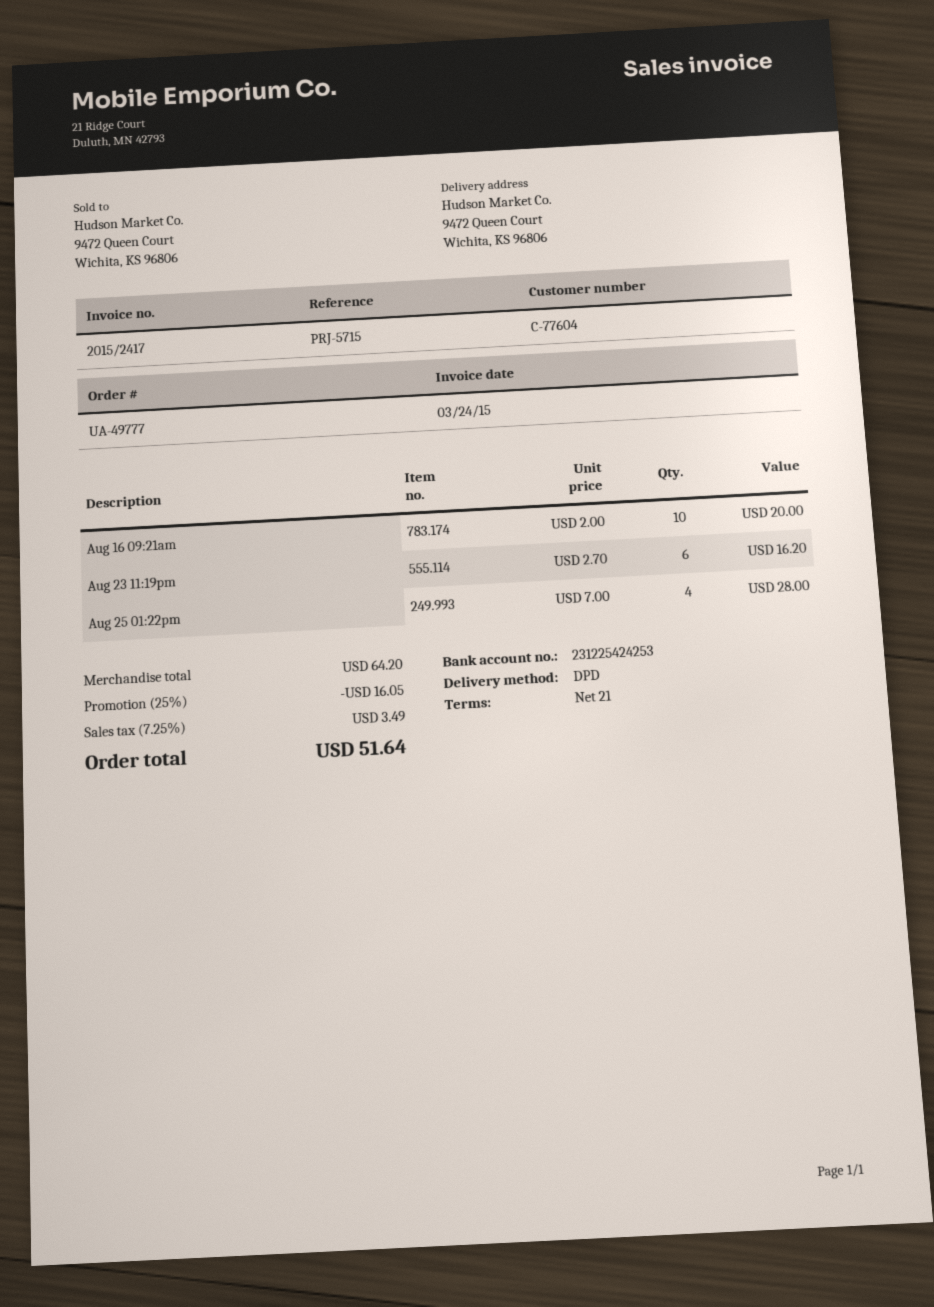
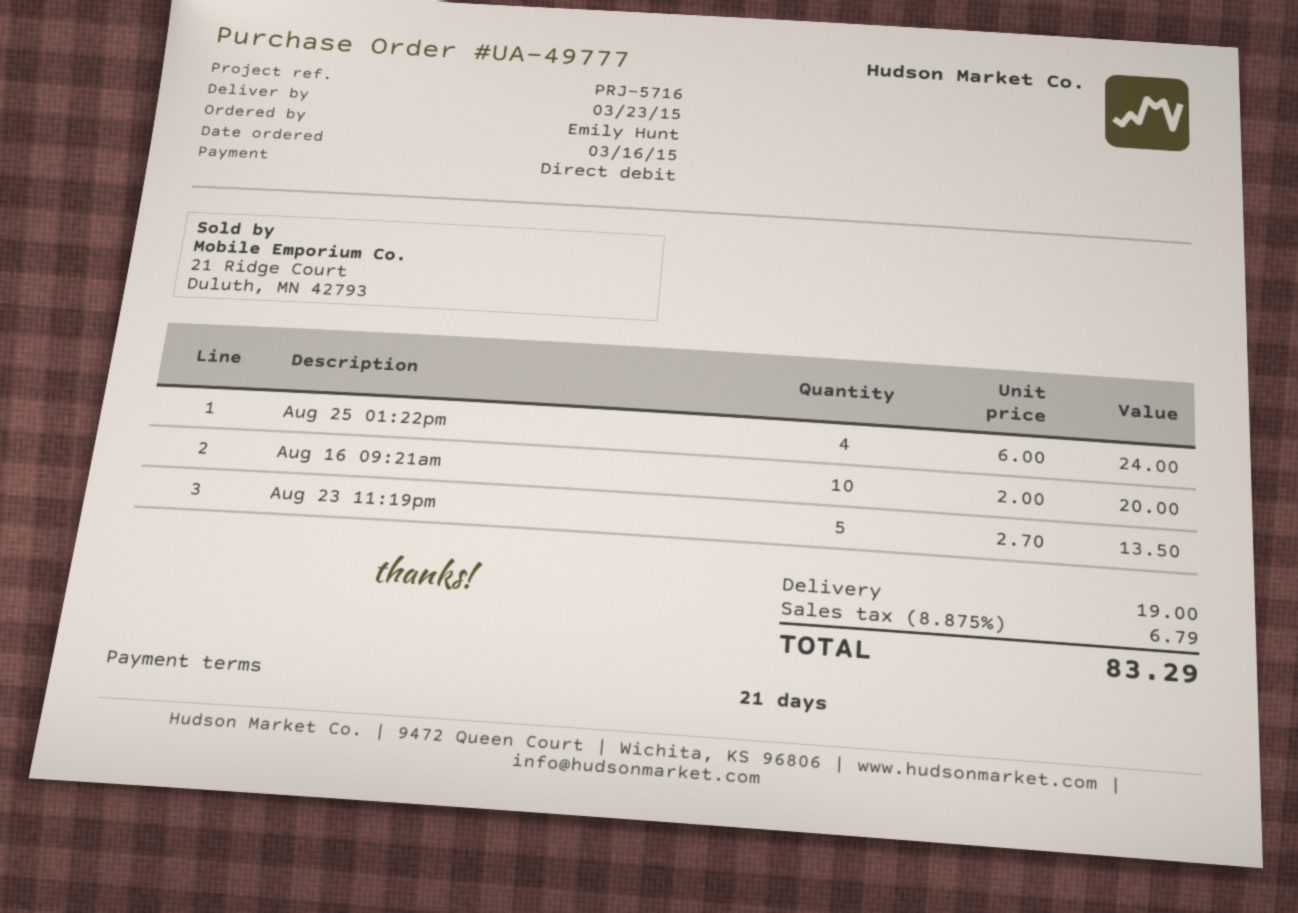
reference: PRJ-5715 -> PRJ-5716
Aug 23 11:19pm: 6 x 2.70 = 16.20 -> 5 x 2.70 = 13.50
Aug 25 01:22pm: 4 x 7.00 = 28.00 -> 4 x 6.00 = 24.00
discount: 25% = 16.05 -> none
shipping: none -> 19.00
tax: 7.25% = 3.49 -> 8.875% = 6.79
total: 51.64 -> 83.29

